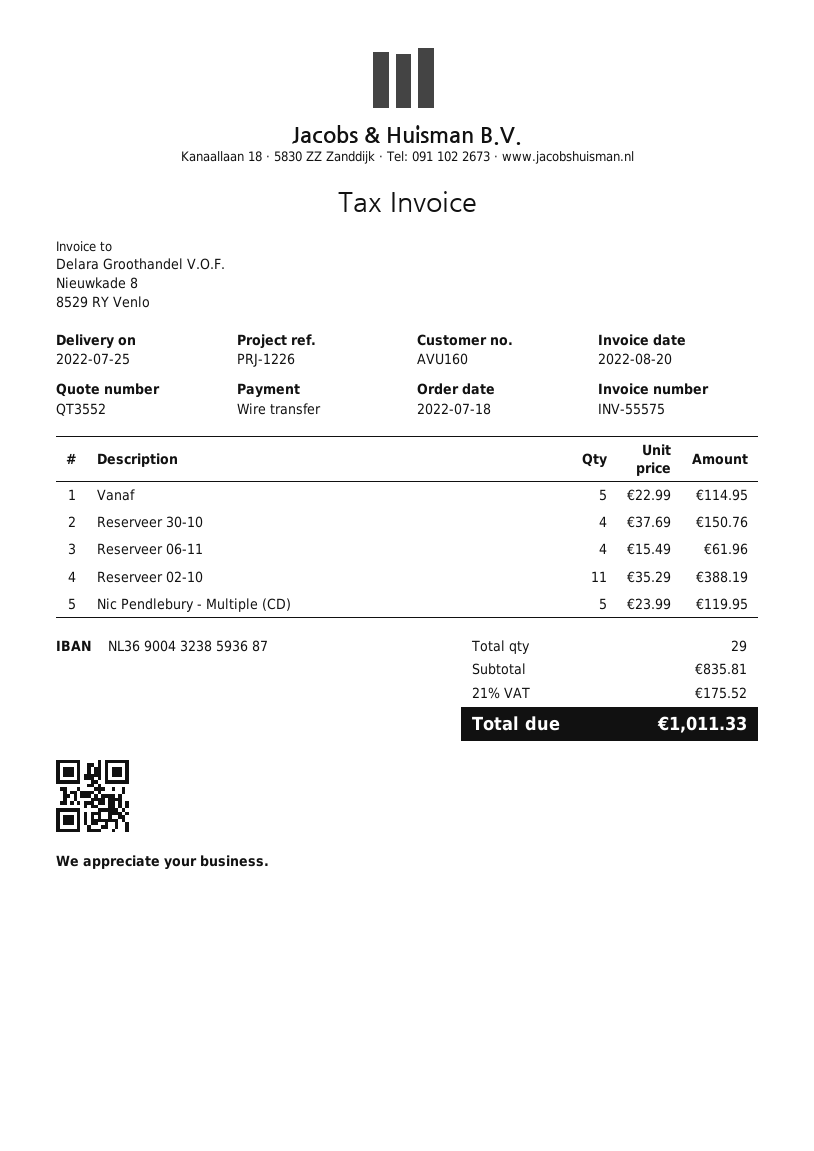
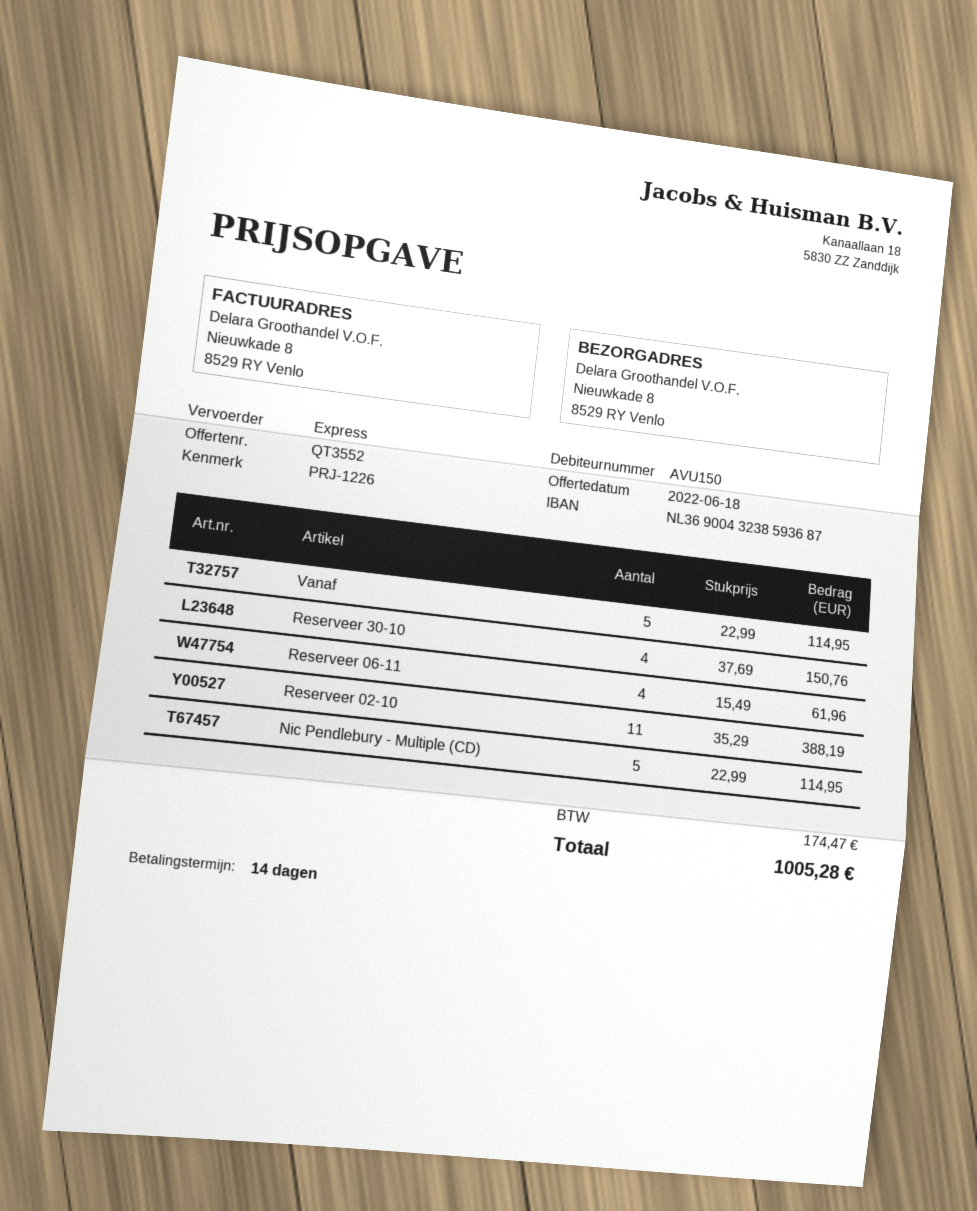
customer number: AVU160 -> AVU150
Nic Pendlebury - Multiple (CD): 5 x 23.99 = 119.95 -> 5 x 22.99 = 114.95
tax: 175.52 -> 174.47
total: 1011.33 -> 1005.28

